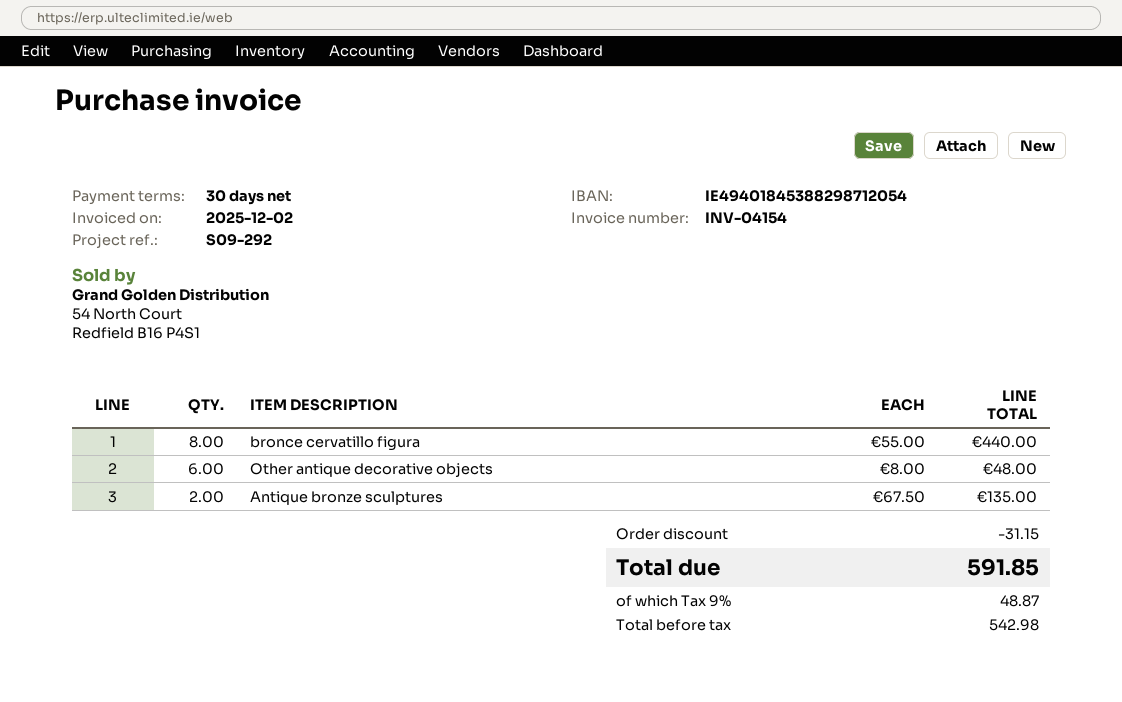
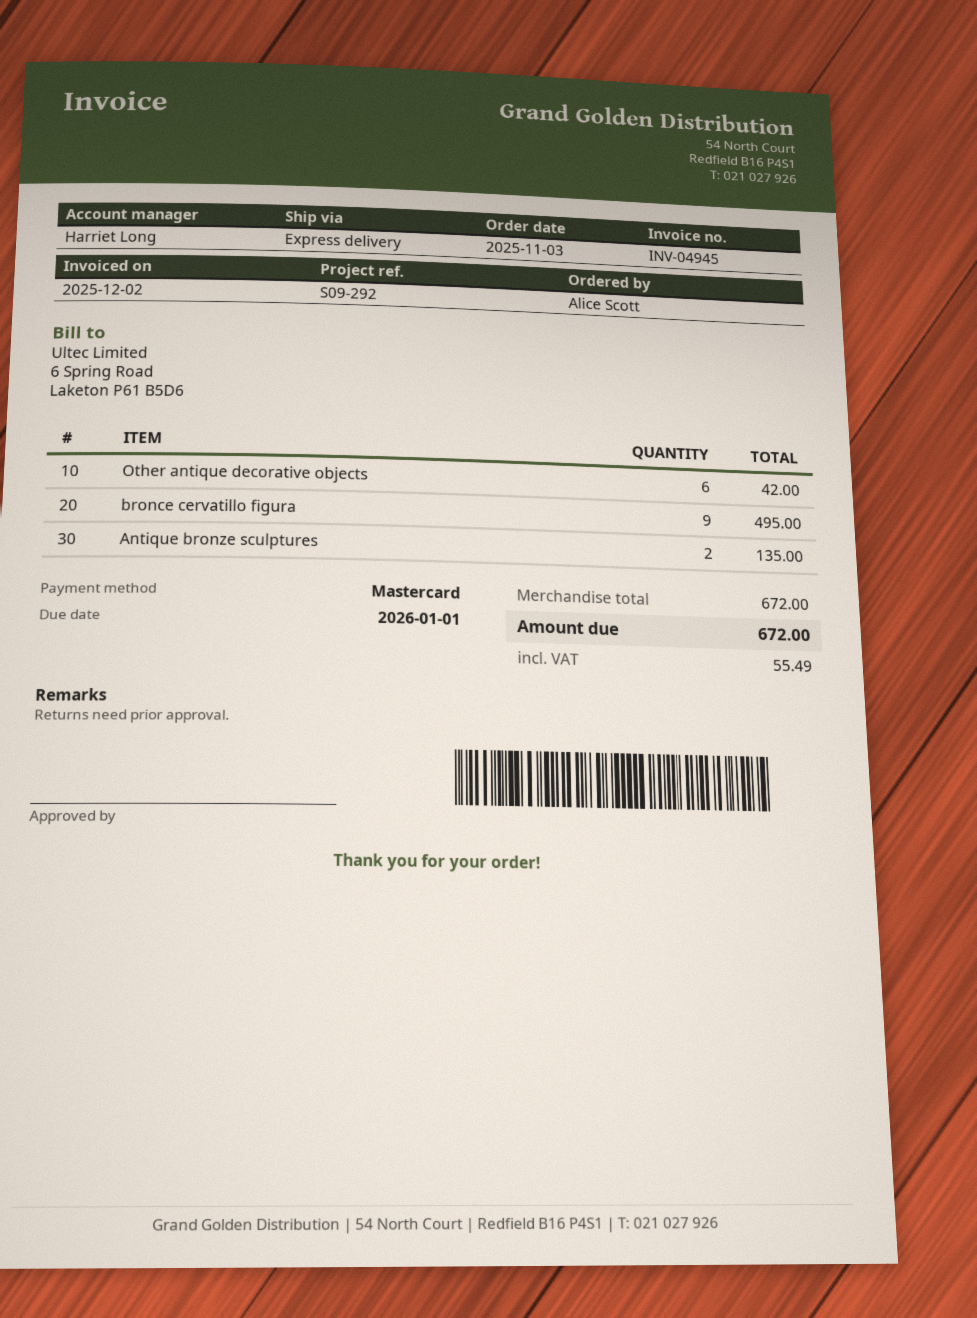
invoice number: INV-04154 -> INV-04945
bronce cervatillo figura: 8 for 440.00 -> 9 for 495.00
Other antique decorative objects: 6 for 48.00 -> 6 for 42.00
discount: 31.15 -> none
tax: 48.87 -> 55.49
total: 591.85 -> 672.00

